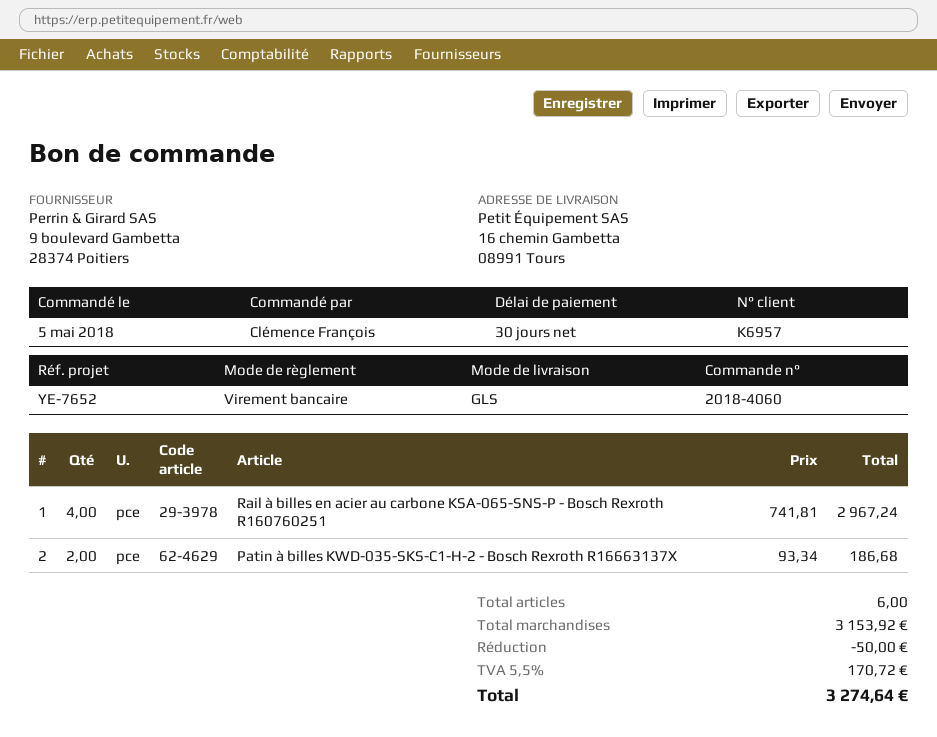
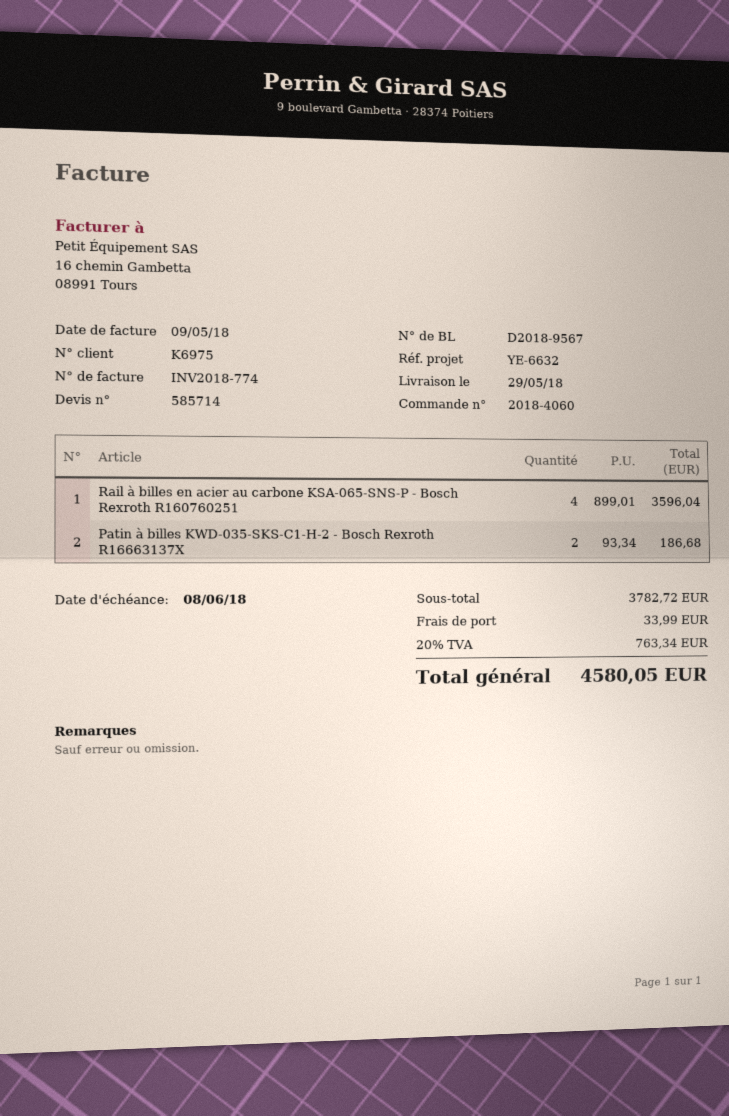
customer number: K6957 -> K6975
reference: YE-7652 -> YE-6632
Rail à billes en acier au carbone KSA-065-SNS-P - Bosch Rexroth R160760251: 4 x 741.81 = 2967.24 -> 4 x 899.01 = 3596.04
subtotal: 3153.92 -> 3782.72
discount: 50.00 -> none
shipping: none -> 33.99
tax: 5.5% = 170.72 -> 20% = 763.34
total: 3274.64 -> 4580.05

